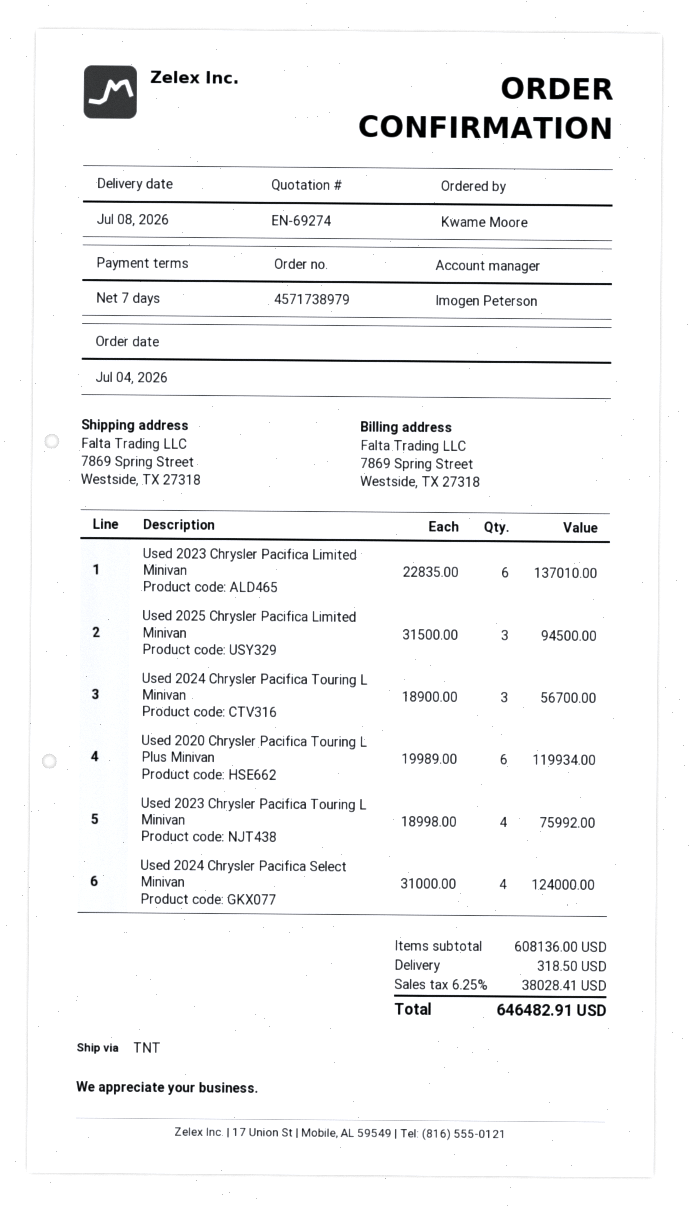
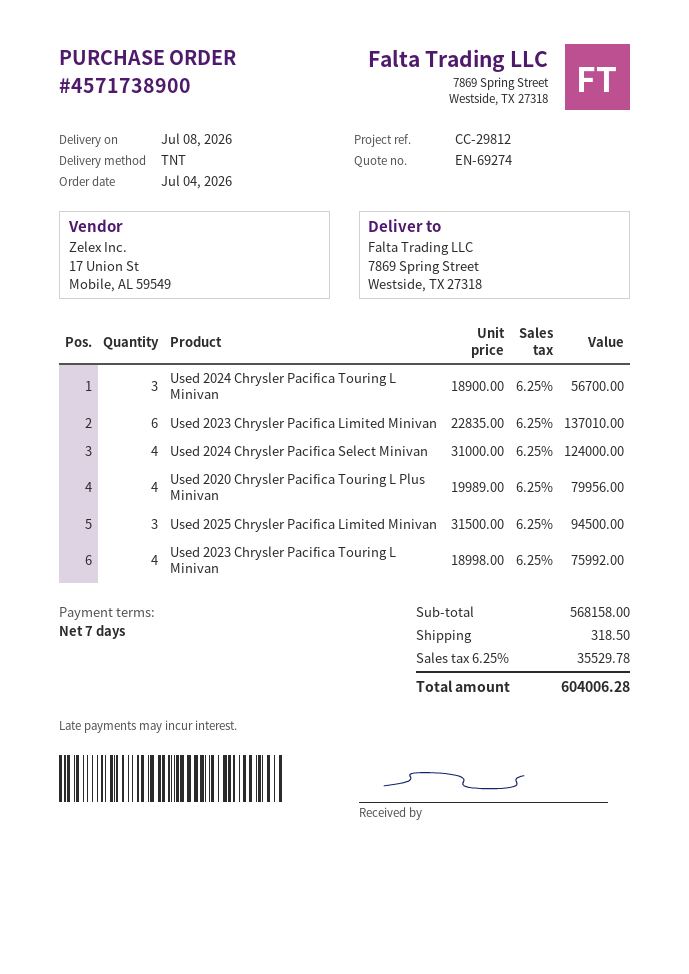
order number: 4571738979 -> 4571738900
Used 2020 Chrysler Pacifica Touring L Plus Minivan: 6 x 19989.00 = 119934.00 -> 4 x 19989.00 = 79956.00
subtotal: 608136.00 -> 568158.00
tax: 6.25% = 38028.41 -> 6.25% = 35529.78
total: 646482.91 -> 604006.28

